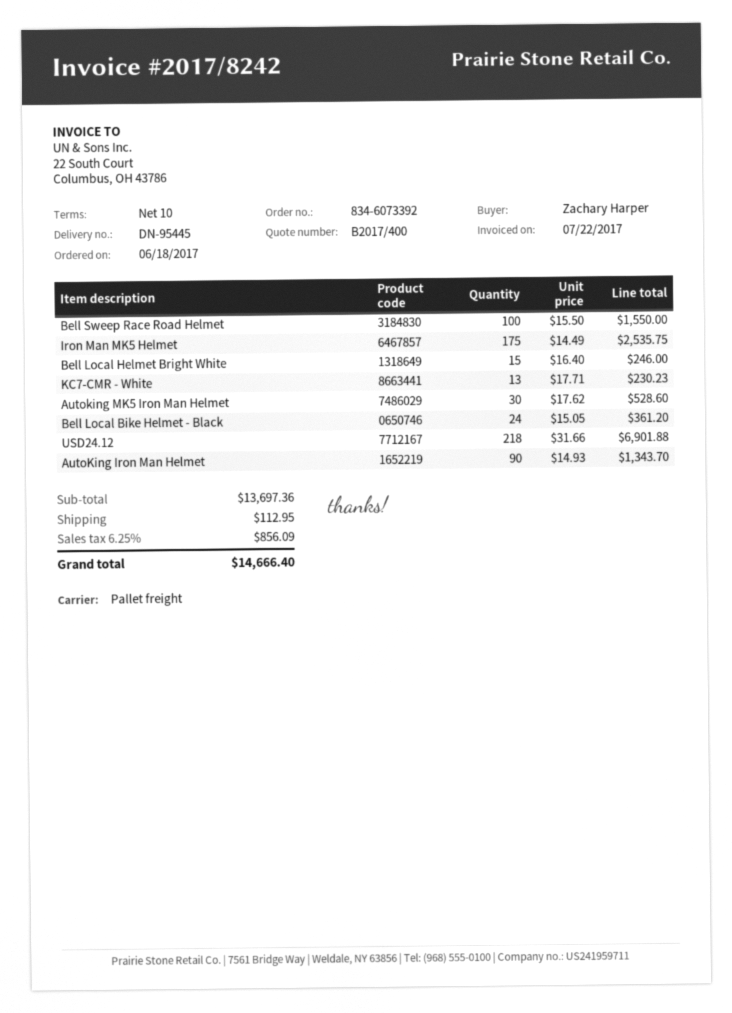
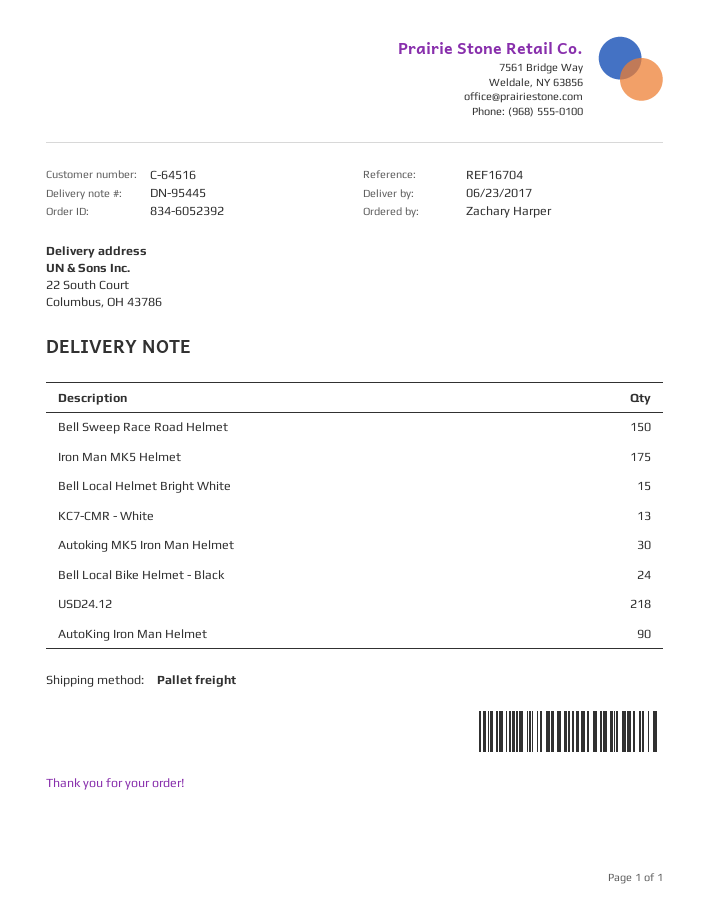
order number: 834-6073392 -> 834-6052392
Bell Sweep Race Road Helmet: 100 -> 150

